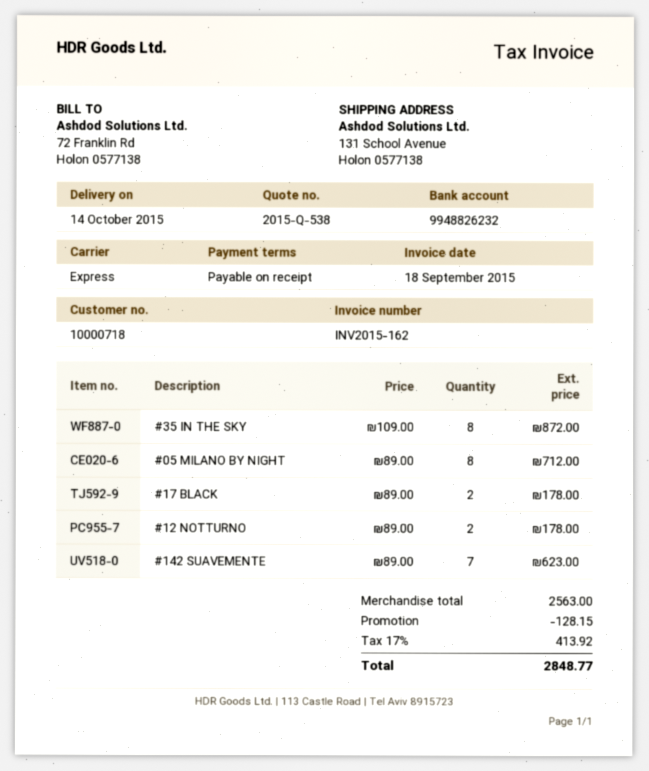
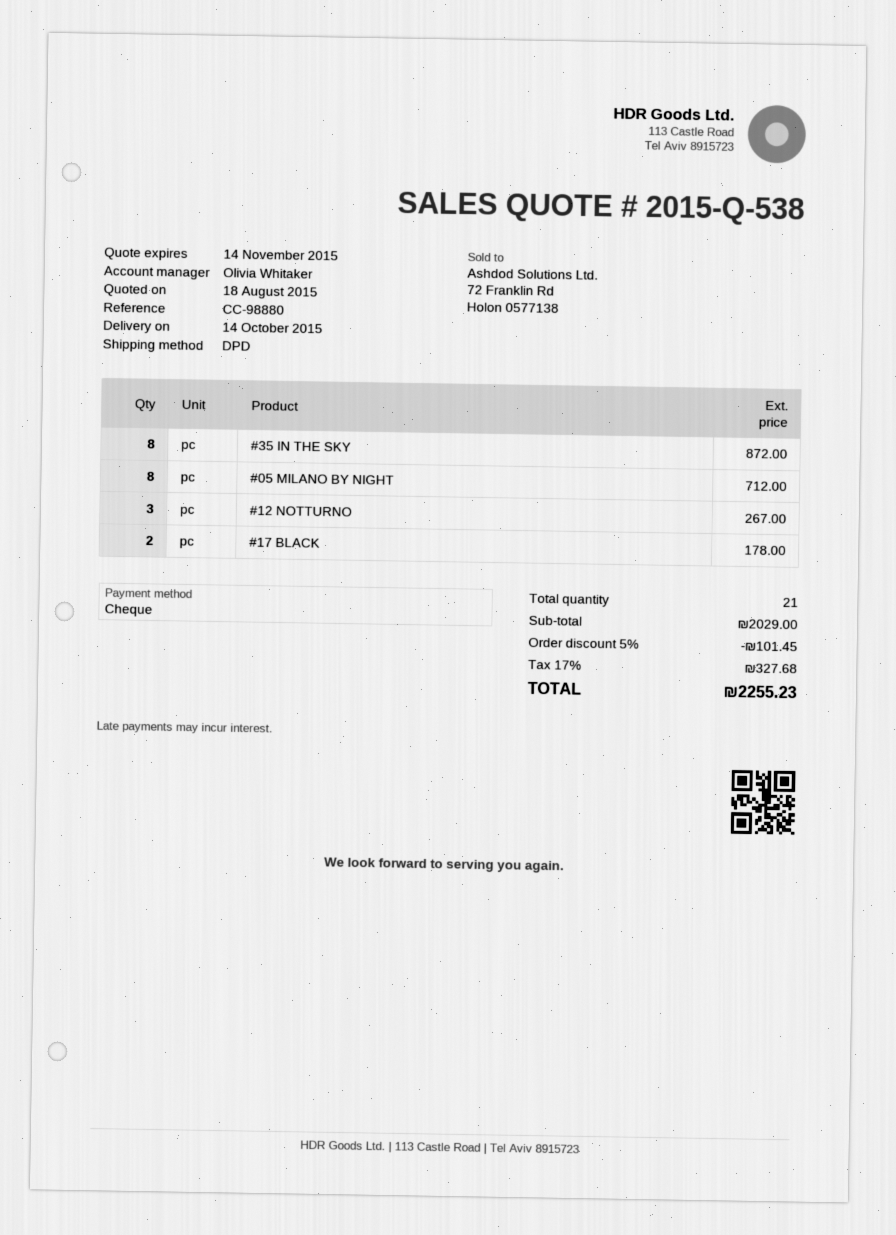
shipping method: express -> DPD
#12 NOTTURNO: 2 for 178.00 -> 3 for 267.00
#142 SUAVEMENTE: 7 for 623.00 -> none
subtotal: 2563.00 -> 2029.00
discount: 128.15 -> 101.45
tax: 17% = 413.92 -> 17% = 327.68
total: 2848.77 -> 2255.23

